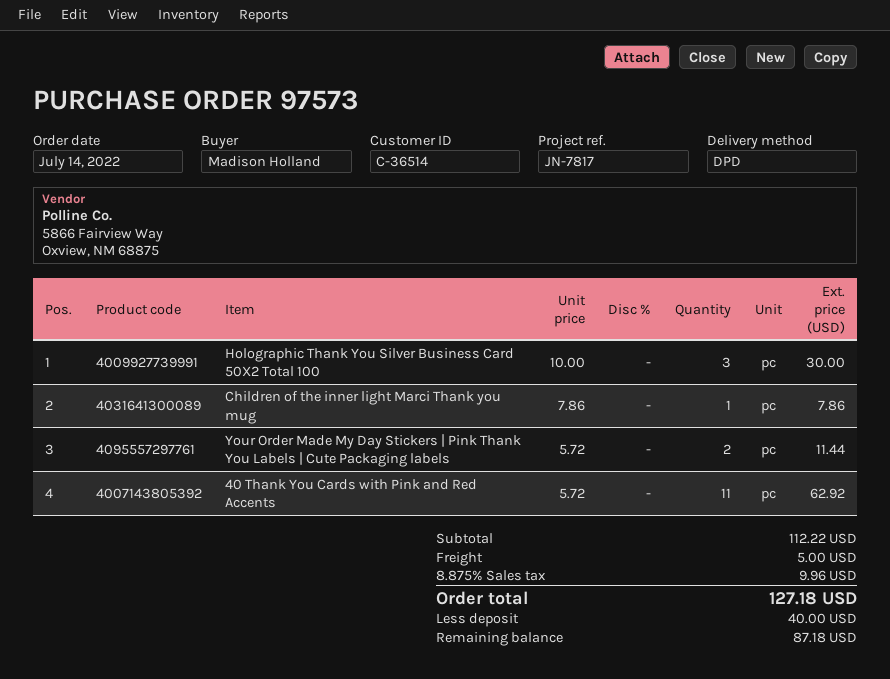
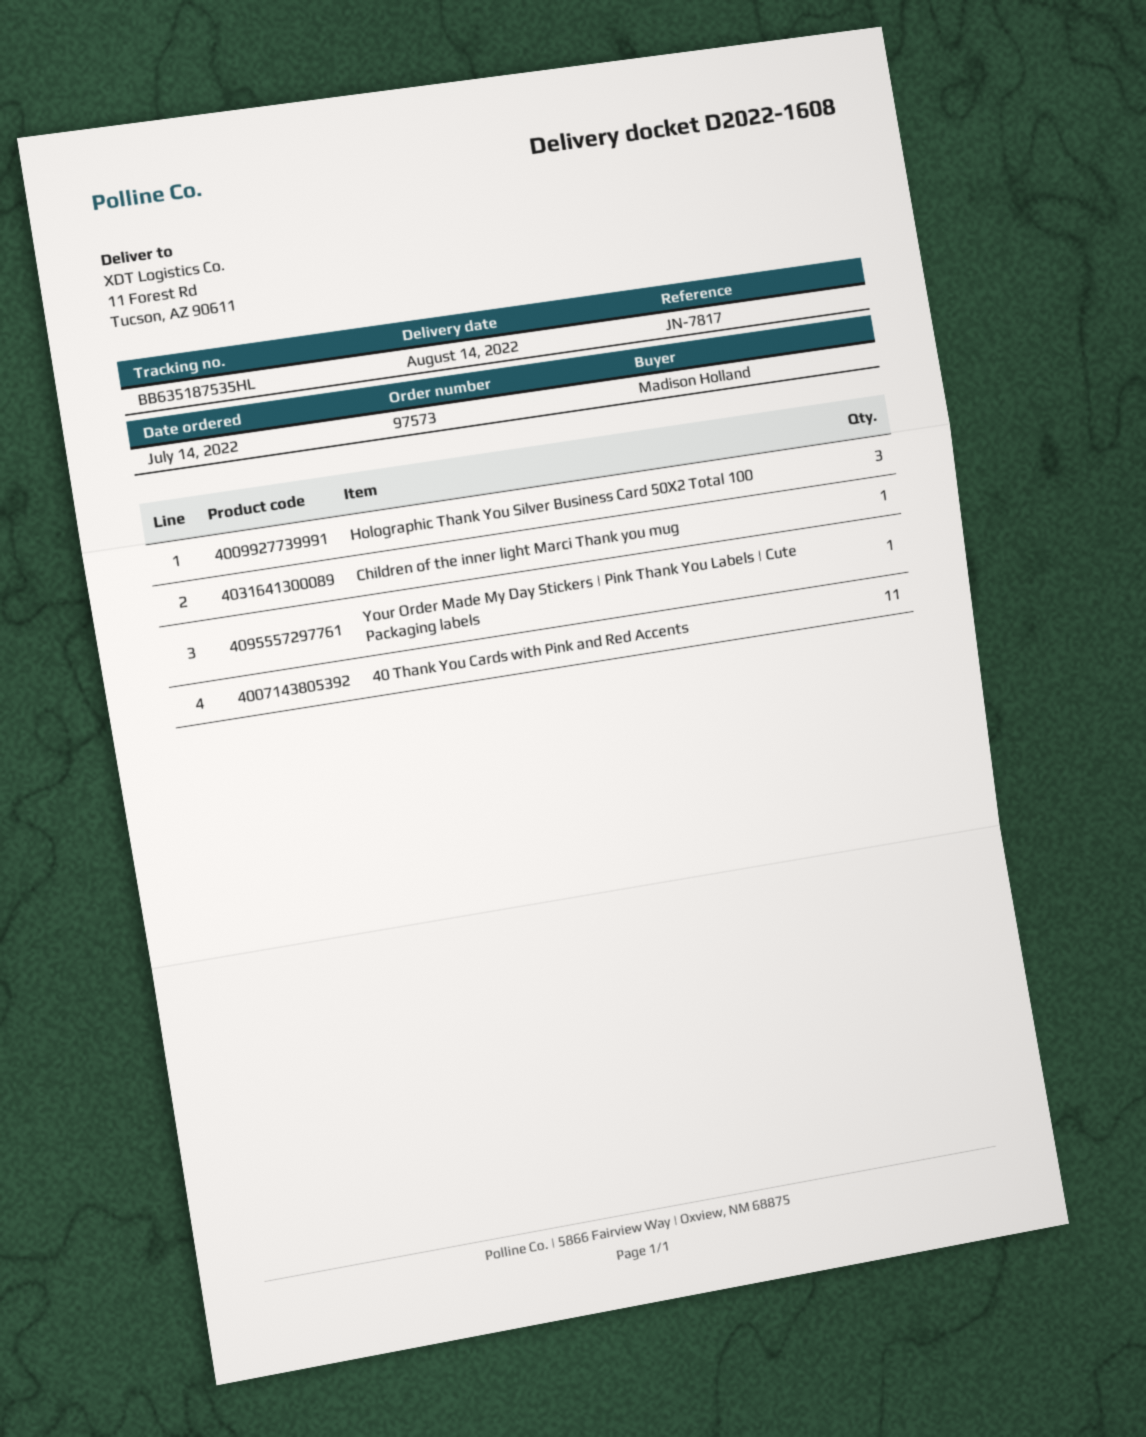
Your Order Made My Day Stickers | Pink Thank You Labels | Cute Packaging labels: 2 -> 1

